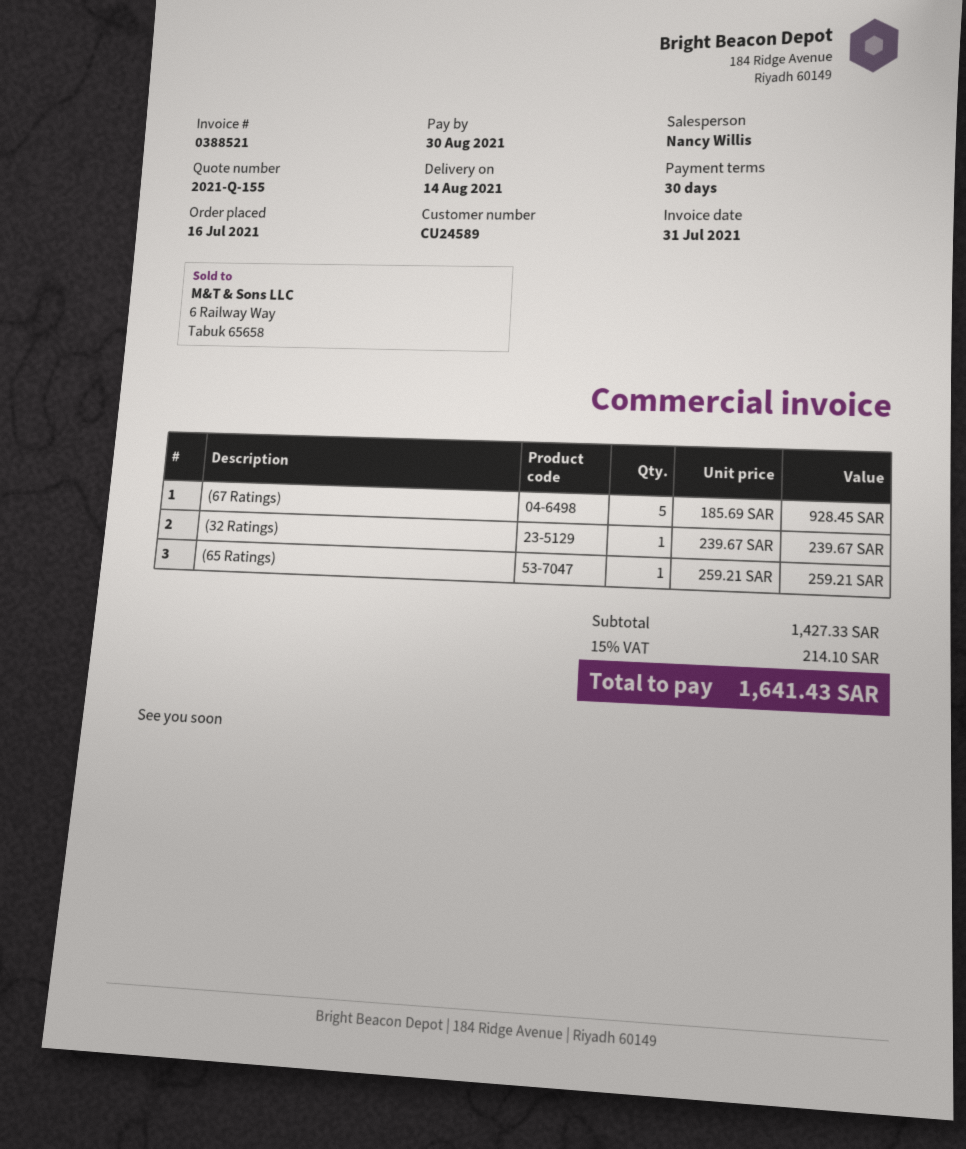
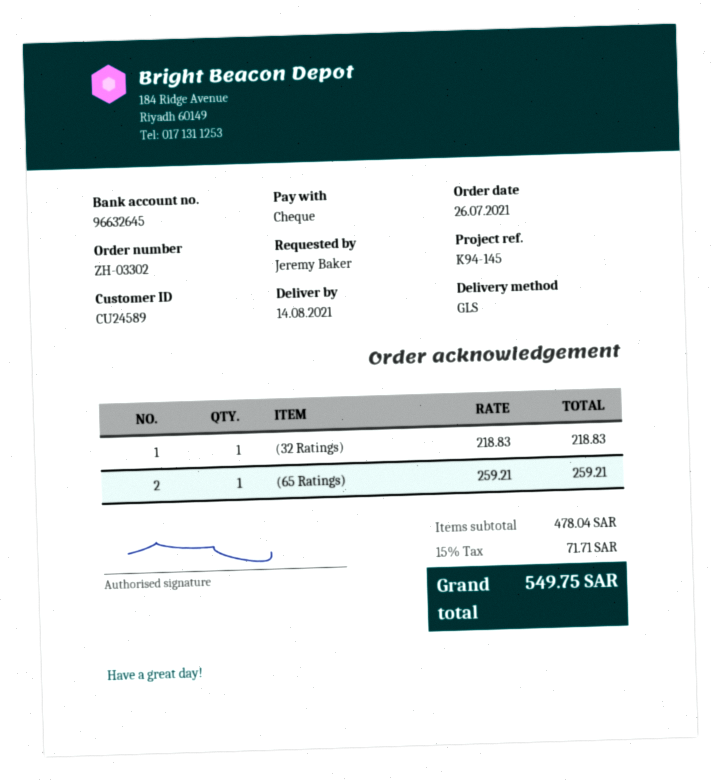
order date: 2021-07-16 -> 2021-07-26
(67 Ratings): 5 x 185.69 = 928.45 -> none
(32 Ratings): 1 x 239.67 = 239.67 -> 1 x 218.83 = 218.83
subtotal: 1427.33 -> 478.04
tax: 15% = 214.10 -> 15% = 71.71
total: 1641.43 -> 549.75

